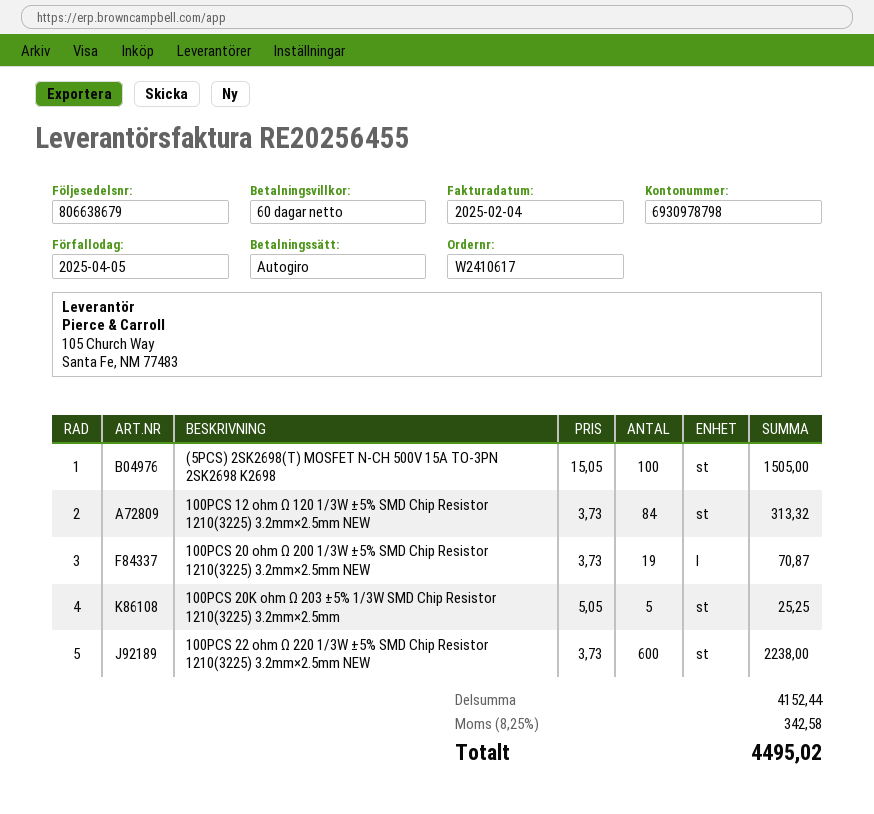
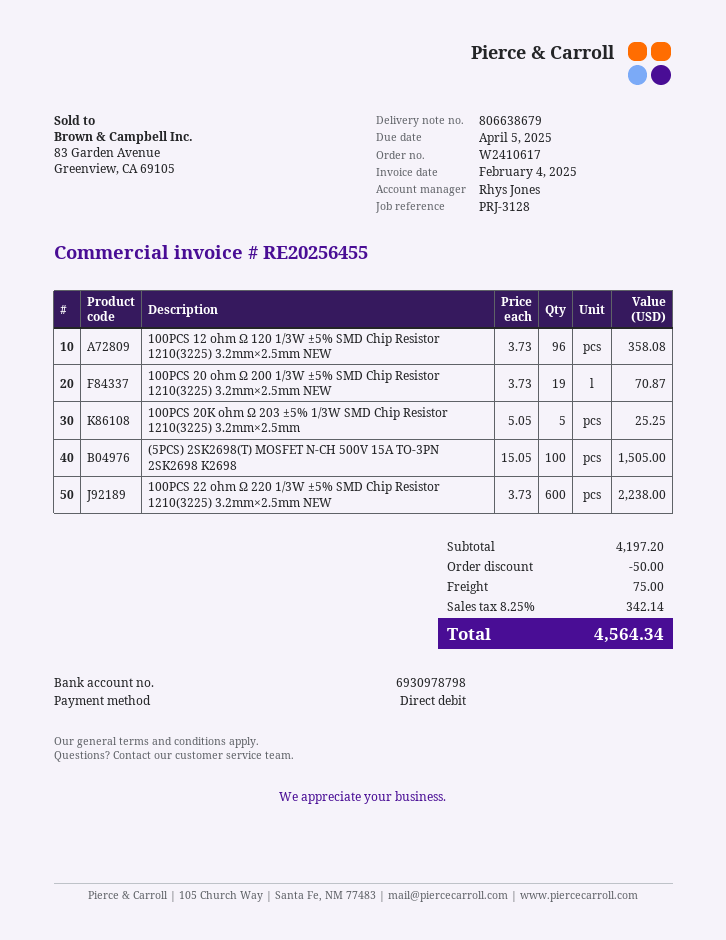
100PCS 12 ohm Ω 120 1/3W ±5% SMD Chip Resistor 1210(3225) 3.2mm×2.5mm NEW: 84 x 3.73 = 313.32 -> 96 x 3.73 = 358.08
subtotal: 4152.44 -> 4197.20
discount: none -> 50.00
shipping: none -> 75.00
tax: 8.25% = 342.58 -> 8.25% = 342.14
total: 4495.02 -> 4564.34

